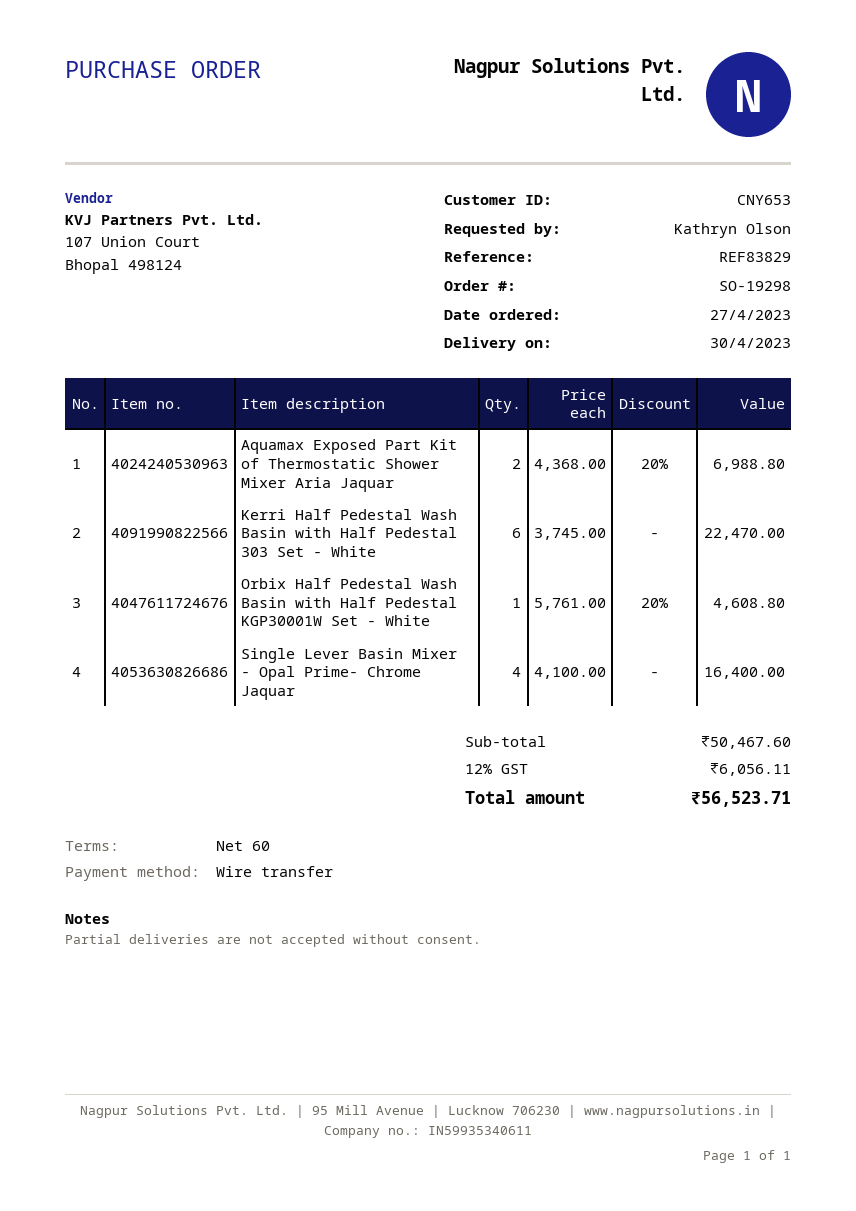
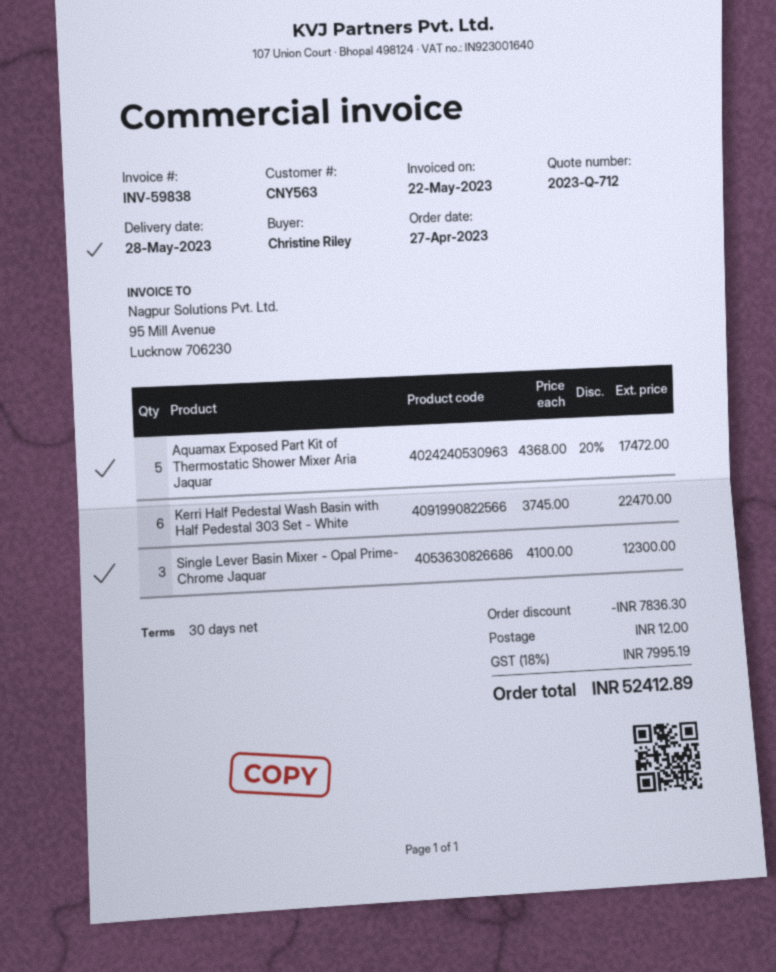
delivery date: 2023-04-30 -> 2023-05-28
payment terms: 60 days -> 30 days
customer number: CNY653 -> CNY563
ordered by: Kathryn Olson -> Christine Riley
Aquamax Exposed Part Kit of Thermostatic Shower Mixer Aria Jaquar: 2 x 4368.00 - 20% = 6988.80 -> 5 x 4368.00 - 20% = 17472.00
Orbix Half Pedestal Wash Basin with Half Pedestal KGP30001W Set - White: 1 x 5761.00 - 20% = 4608.80 -> none
Single Lever Basin Mixer - Opal Prime- Chrome Jaquar: 4 x 4100.00 = 16400.00 -> 3 x 4100.00 = 12300.00
discount: none -> 7836.30
shipping: none -> 12.00
tax: 12% = 6056.11 -> 18% = 7995.19
total: 56523.71 -> 52412.89

